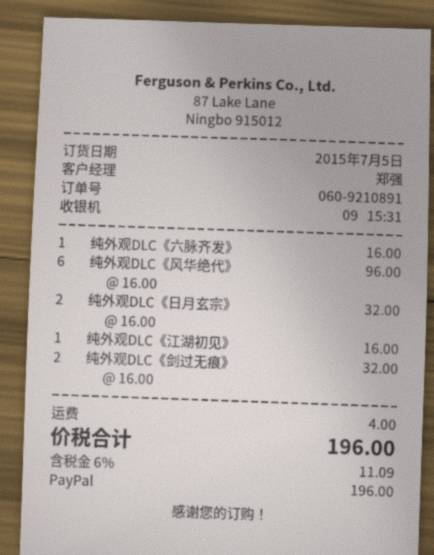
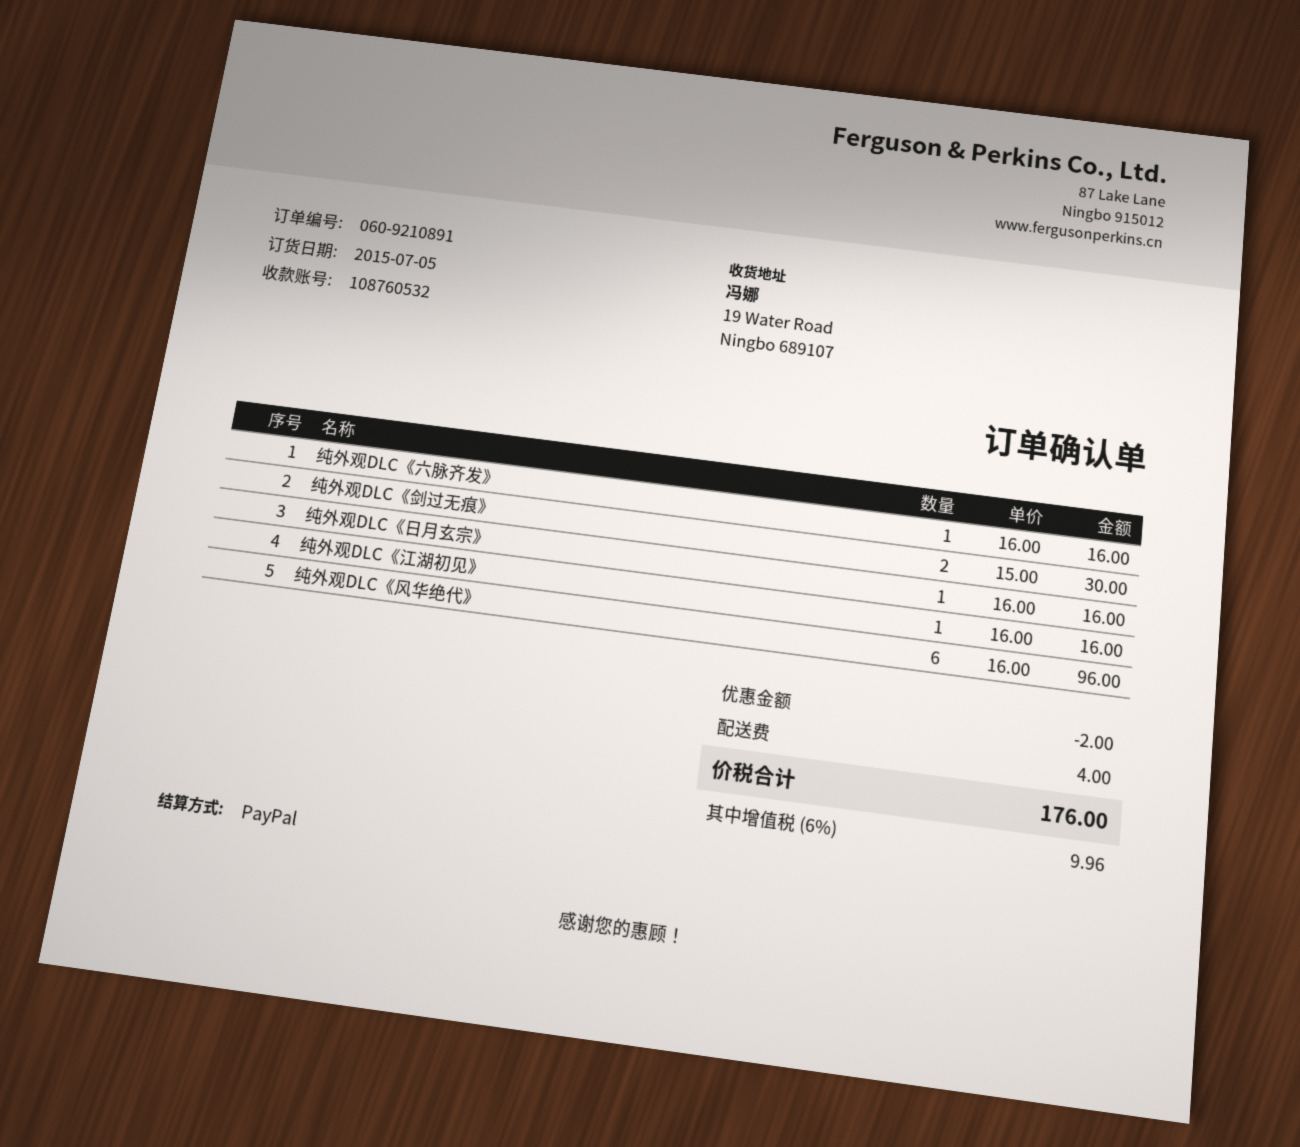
纯外观DLC《日月玄宗》: 2 x 16.00 = 32.00 -> 1 x 16.00 = 16.00
纯外观DLC《剑过无痕》: 2 x 16.00 = 32.00 -> 2 x 15.00 = 30.00
discount: none -> 2.00
tax: 6% = 11.09 -> 6% = 9.96
total: 196.00 -> 176.00

